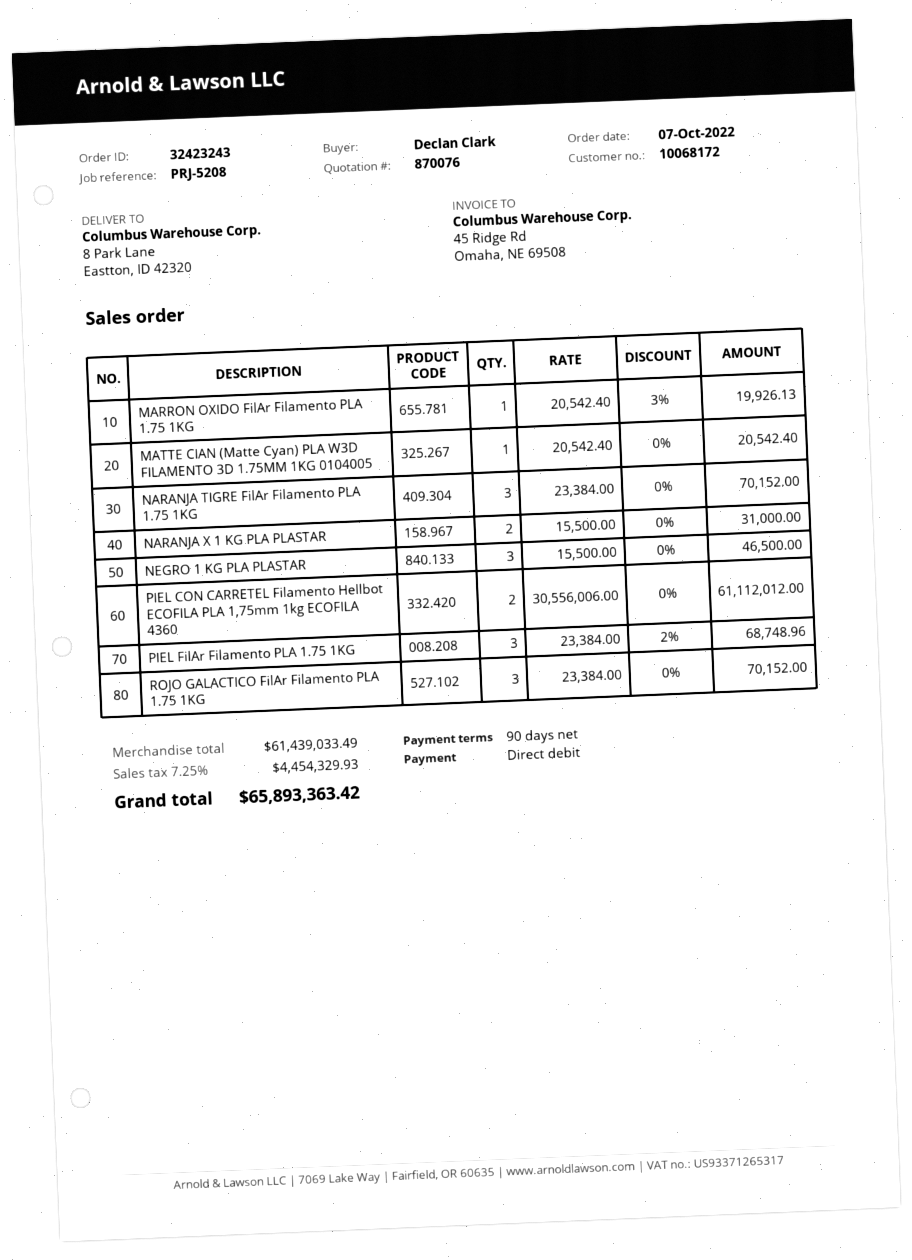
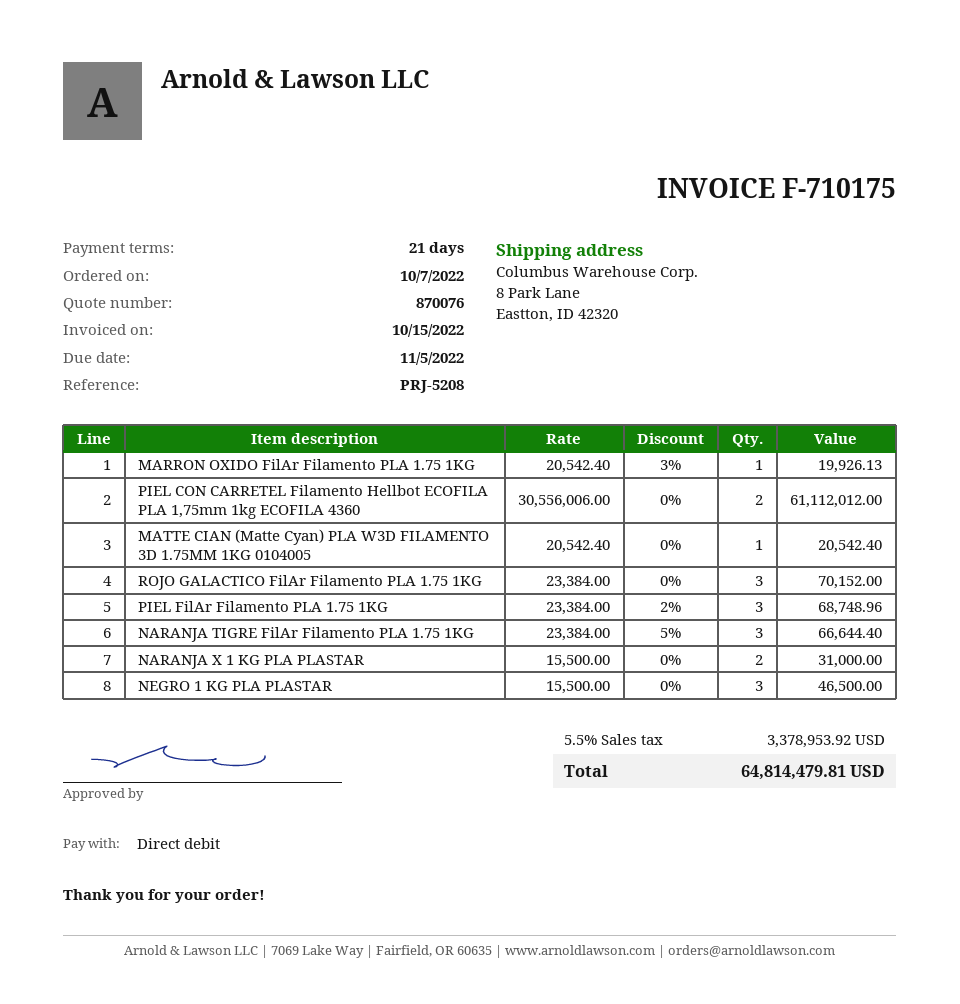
payment terms: 90 days -> 21 days
NARANJA TIGRE FilAr Filamento PLA 1.75 1KG: 3 x 23384.00 = 70152.00 -> 3 x 23384.00 - 5% = 66644.40
tax: 7.25% = 4454329.93 -> 5.5% = 3378953.92
total: 65893363.42 -> 64814479.81

